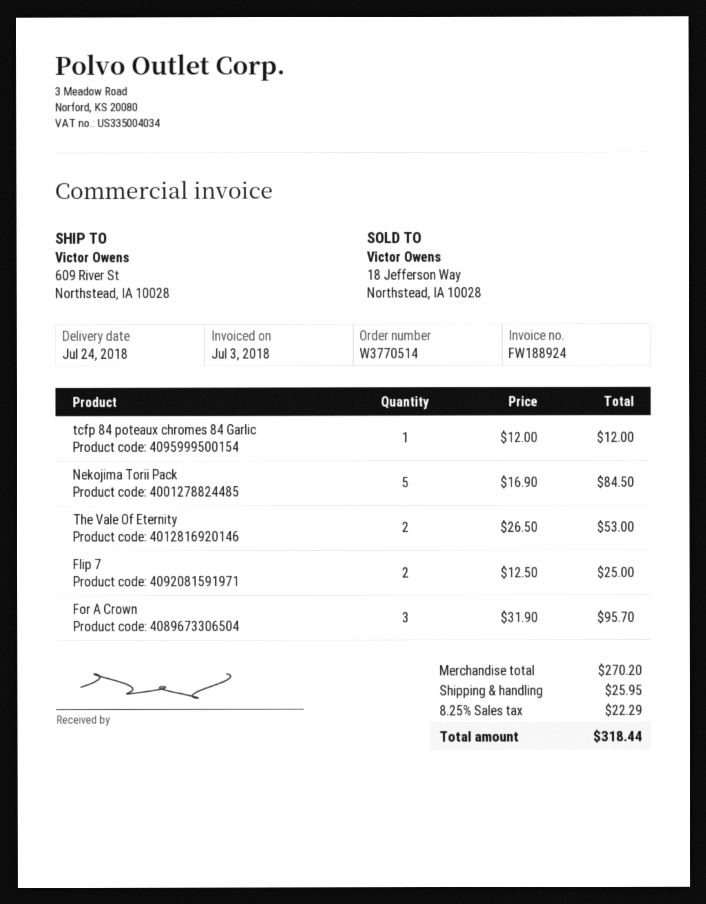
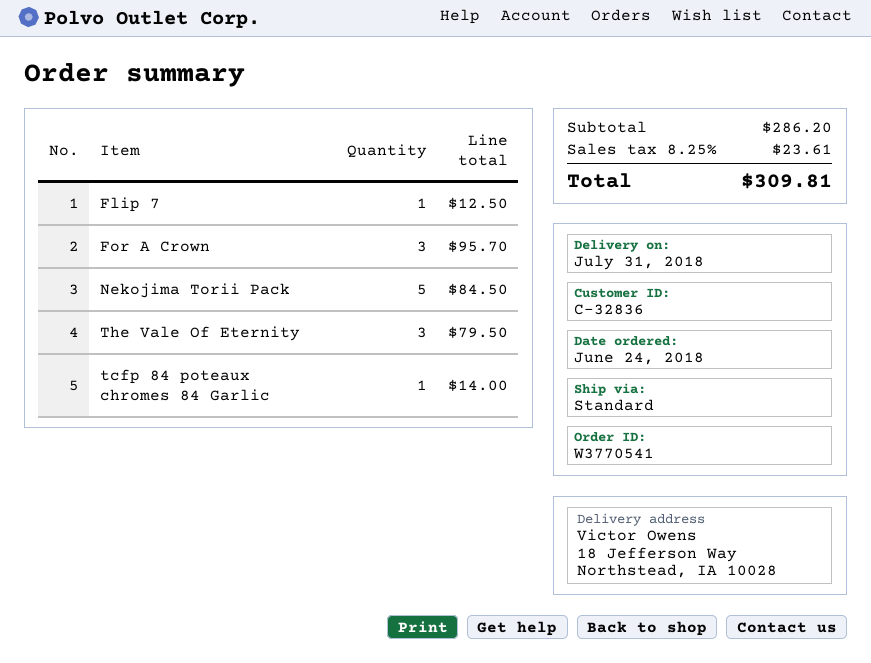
order number: W3770514 -> W3770541
delivery date: 2018-07-24 -> 2018-07-31
ship to: 609 River St, Northstead, IA 10028 -> 18 Jefferson Way, Northstead, IA 10028
tcfp 84 poteaux chromes 84 Garlic: 1 for 12.00 -> 1 for 14.00
The Vale Of Eternity: 2 for 53.00 -> 3 for 79.50
Flip 7: 2 for 25.00 -> 1 for 12.50
subtotal: 270.20 -> 286.20
shipping: 25.95 -> none
tax: 8.25% = 22.29 -> 8.25% = 23.61
total: 318.44 -> 309.81

